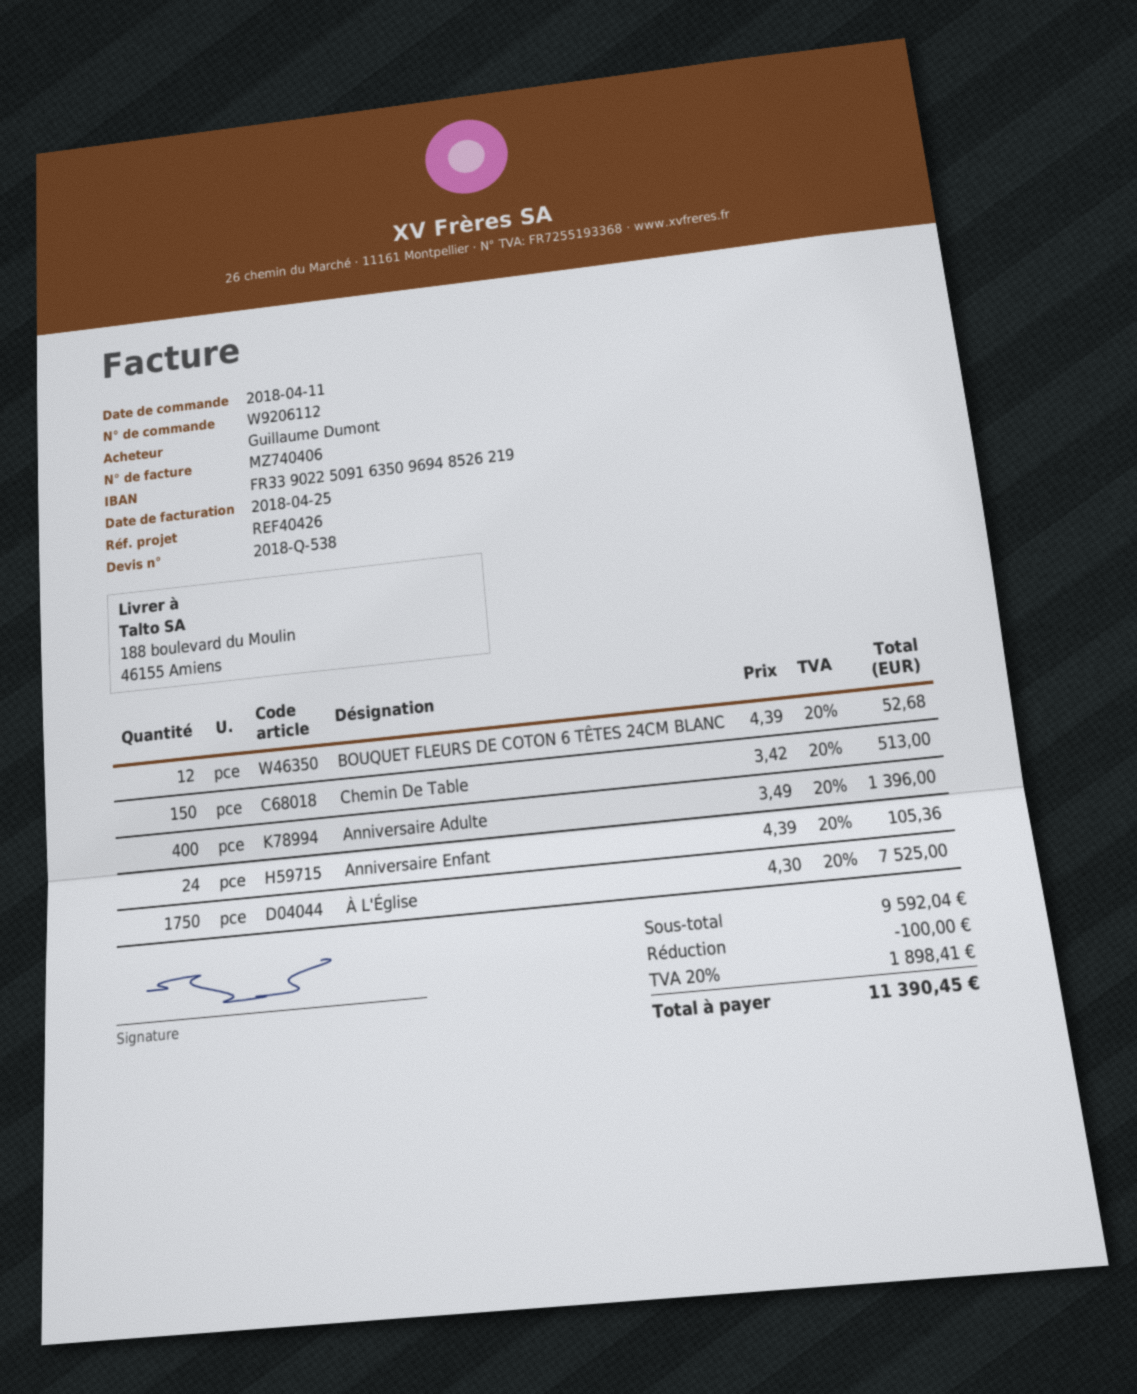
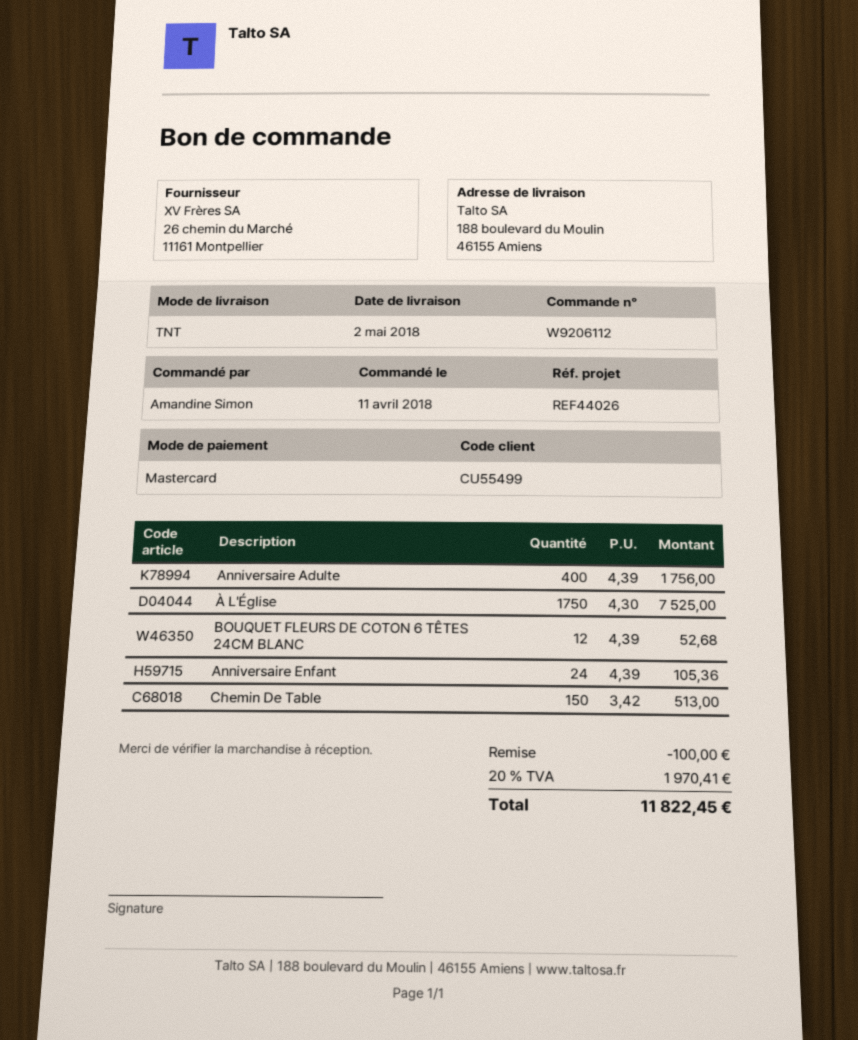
reference: REF40426 -> REF44026
ordered by: Guillaume Dumont -> Amandine Simon
Anniversaire Adulte: 400 x 3.49 = 1396.00 -> 400 x 4.39 = 1756.00
tax: 20% = 1898.41 -> 20% = 1970.41
total: 11390.45 -> 11822.45

